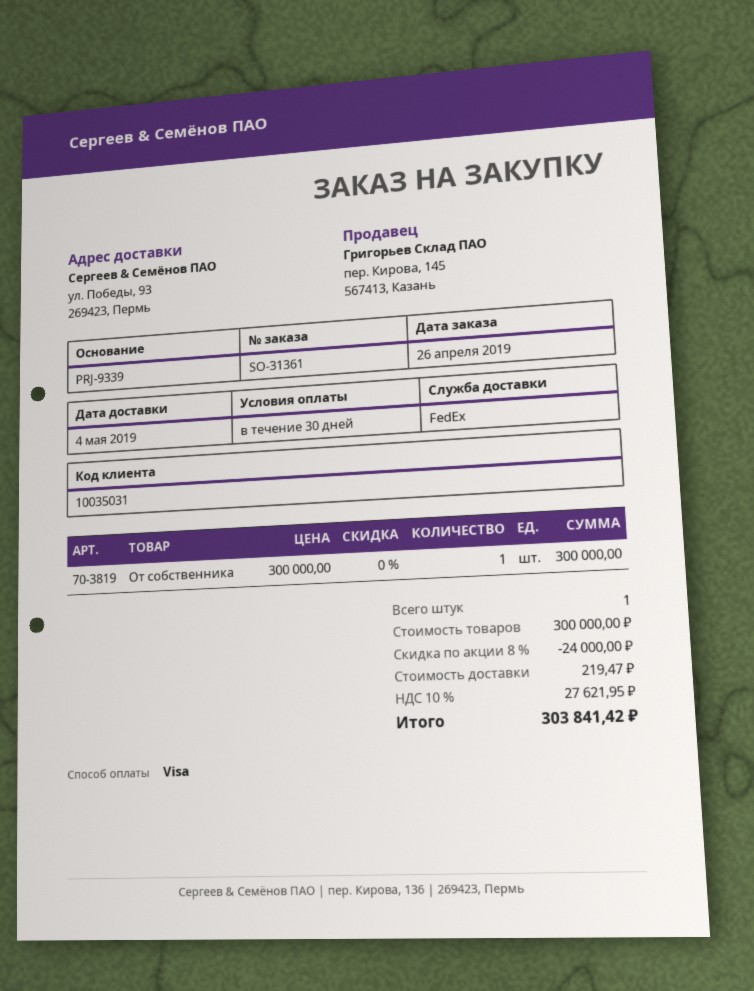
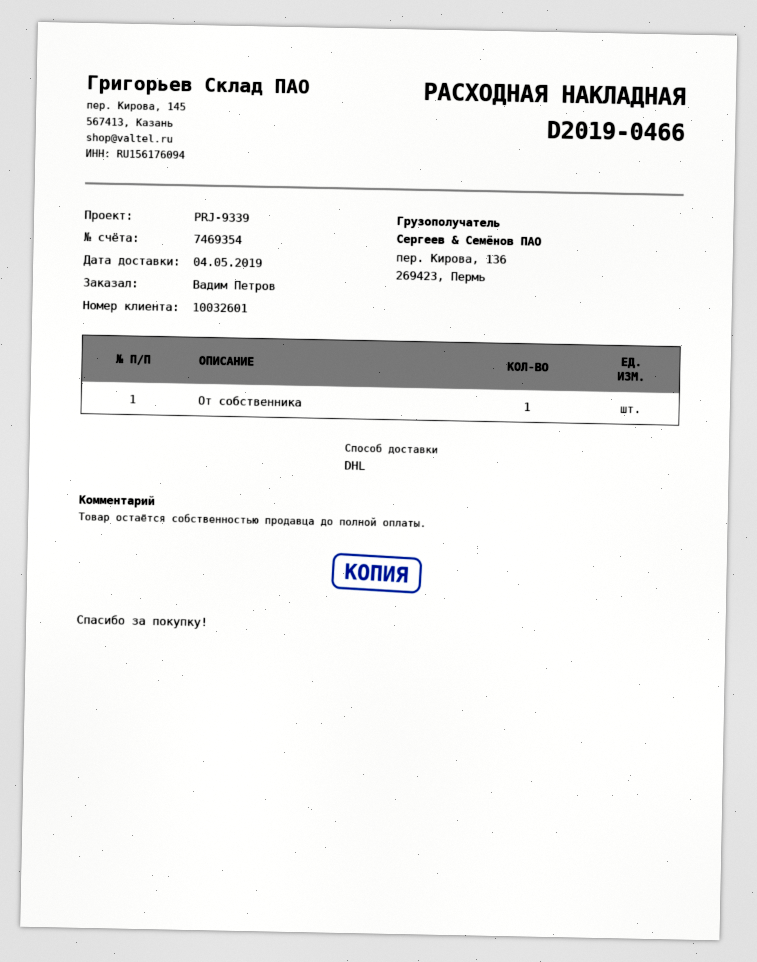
customer number: 10035031 -> 10032601
shipping method: FedEx -> DHL
ship to: ул. Победы, 93, 269423, Пермь -> пер. Кирова, 136, 269423, Пермь

